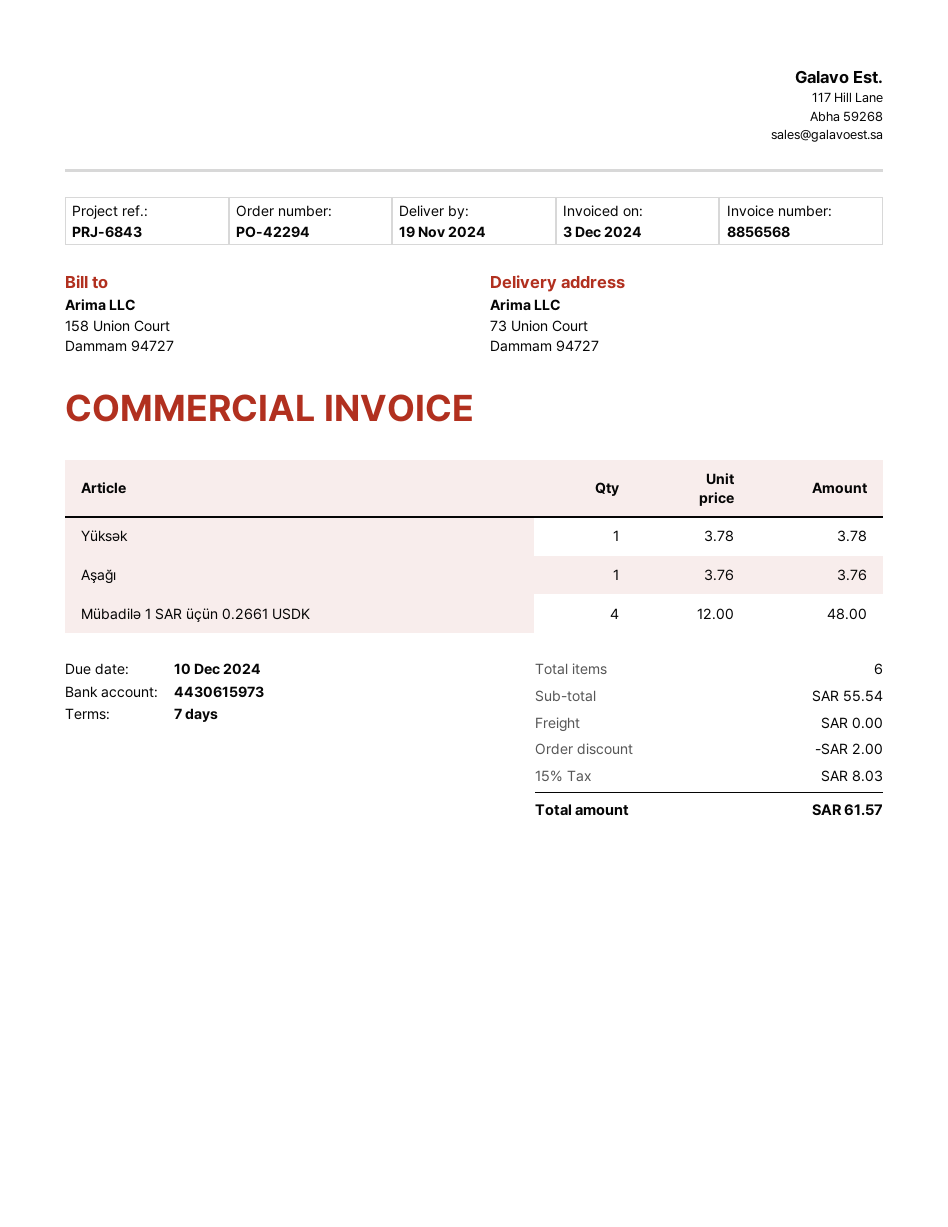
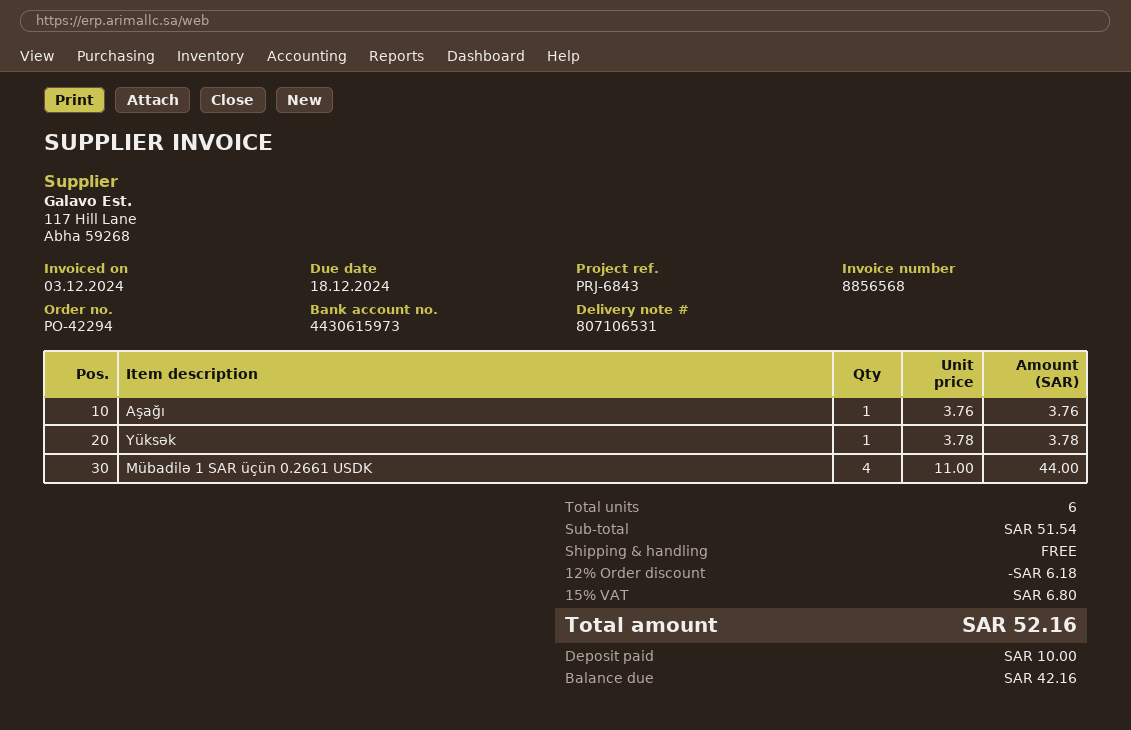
due date: 2024-12-10 -> 2024-12-18
Mübadilə 1 SAR üçün 0.2661 USDK: 4 x 12.00 = 48.00 -> 4 x 11.00 = 44.00
subtotal: 55.54 -> 51.54
discount: 2.00 -> 6.18
tax: 15% = 8.03 -> 15% = 6.80
total: 61.57 -> 52.16

